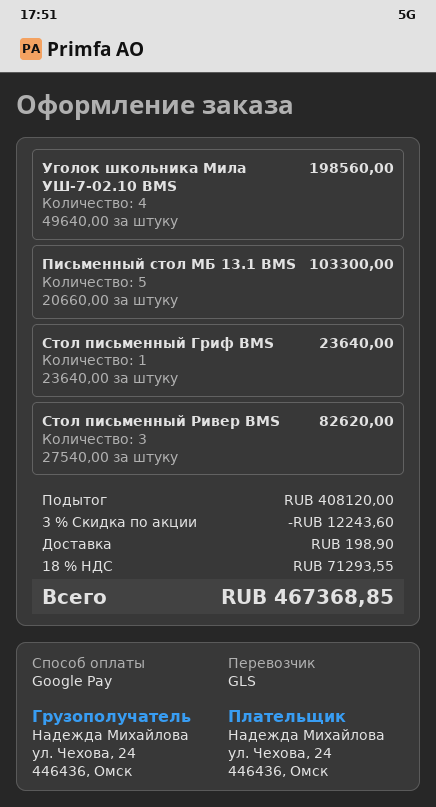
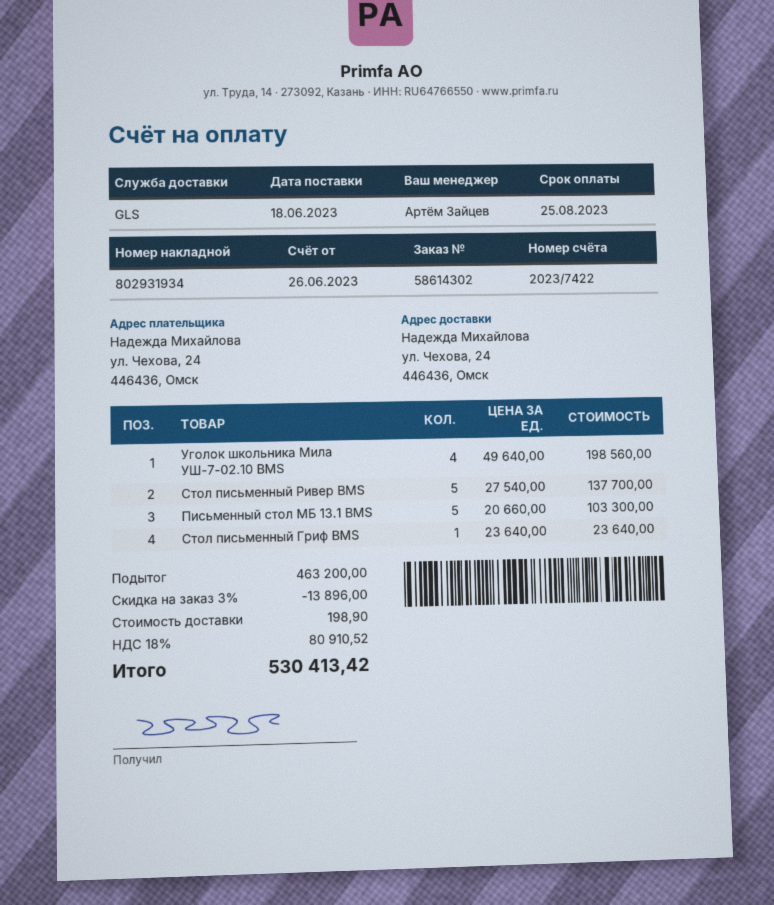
Стол письменный Ривер BMS: 3 x 27540.00 = 82620.00 -> 5 x 27540.00 = 137700.00
subtotal: 408120.00 -> 463200.00
discount: 3% = 12243.60 -> 3% = 13896.00
tax: 18% = 71293.55 -> 18% = 80910.52
total: 467368.85 -> 530413.42

